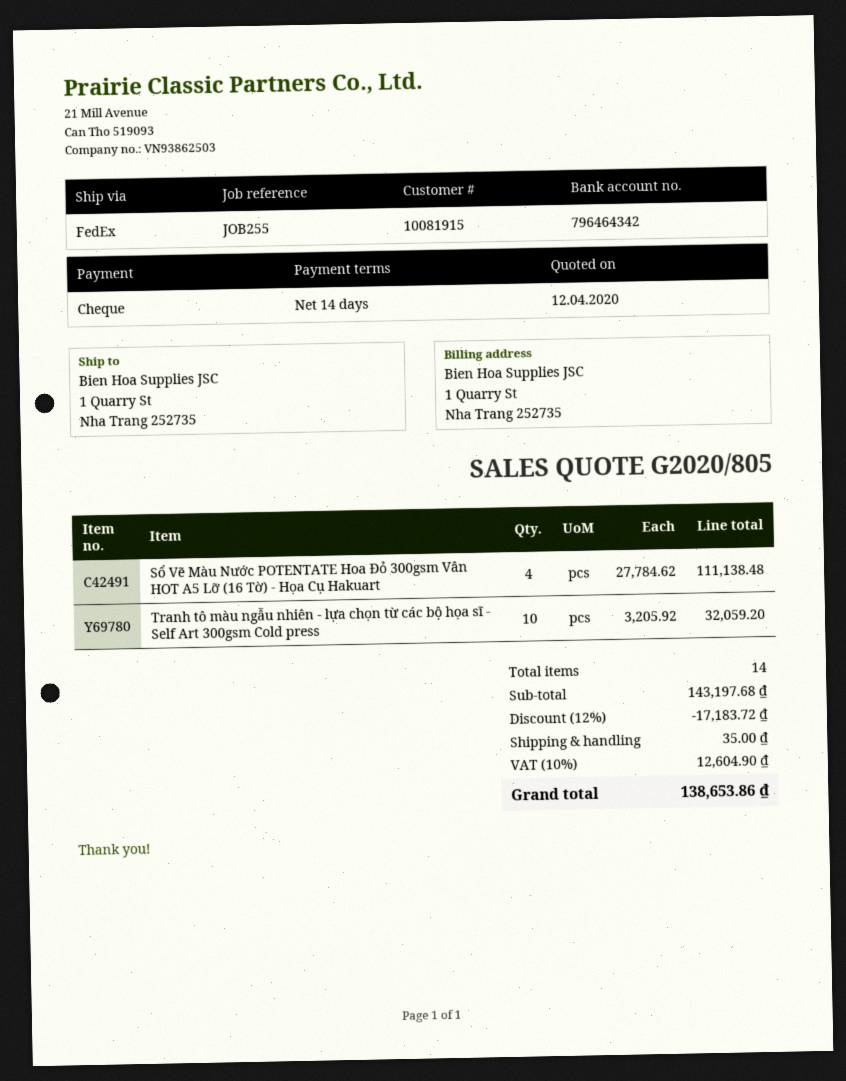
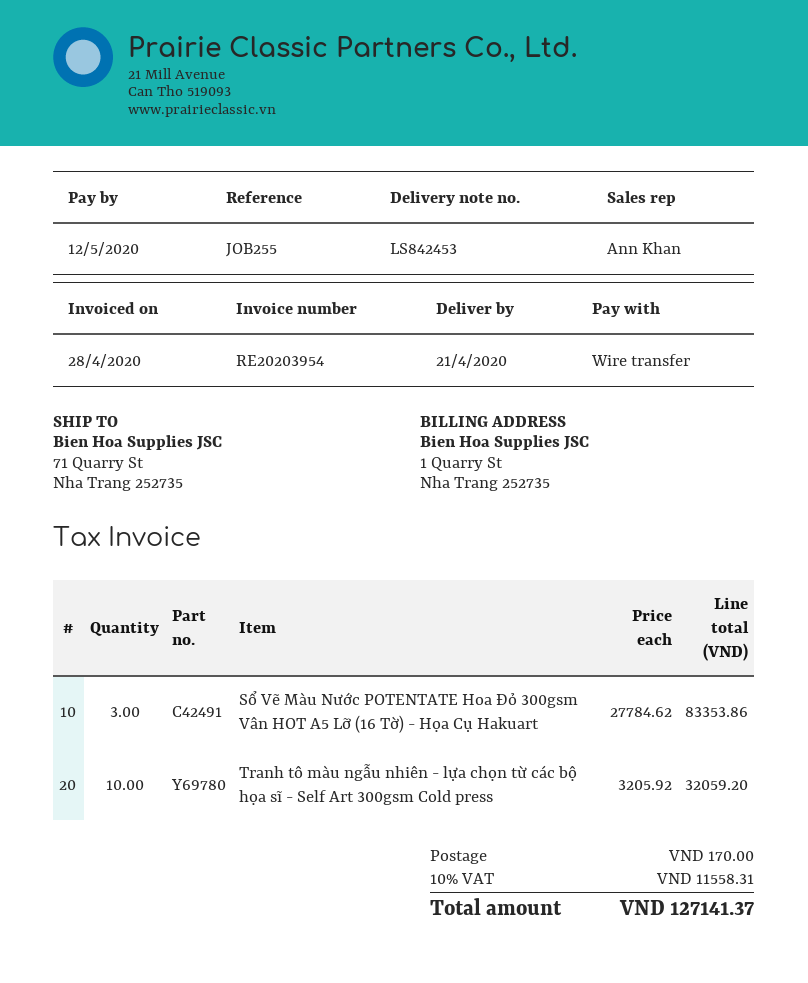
payment method: cheque -> bank transfer
ship to: 1 Quarry St, Nha Trang 252735 -> 71 Quarry St, Nha Trang 252735
Sổ Vẽ Màu Nước POTENTATE Hoa Đỏ 300gsm Vân HOT A5 Lỡ (16 Tờ) - Họa Cụ Hakuart: 4 x 27784.62 = 111138.48 -> 3 x 27784.62 = 83353.86
discount: 12% = 17183.72 -> none
shipping: 35.00 -> 170.00
tax: 10% = 12604.90 -> 10% = 11558.31
total: 138653.86 -> 127141.37

